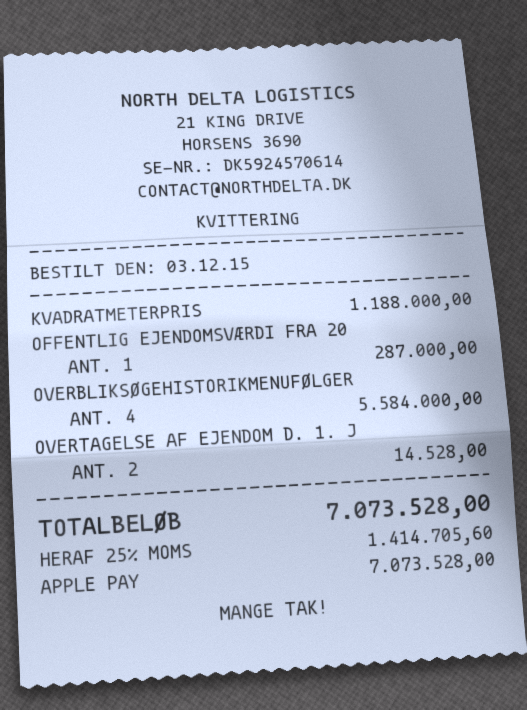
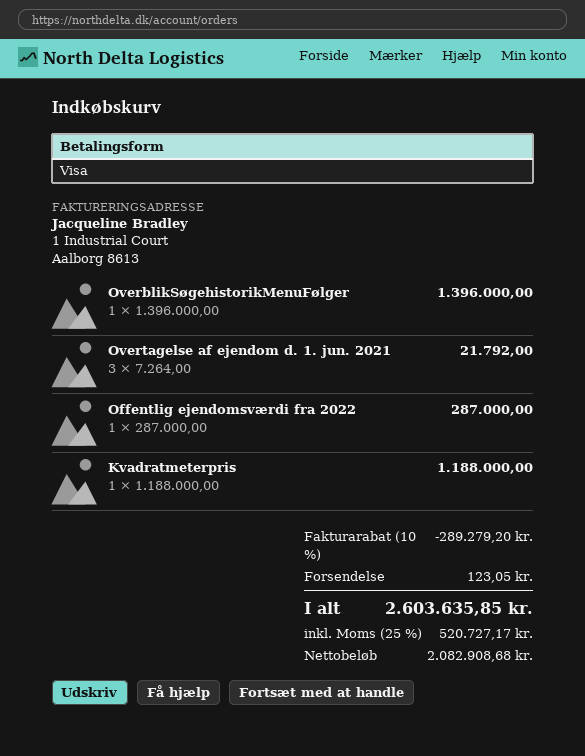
payment method: Apple Pay -> Visa
OVERBLIKSØGEHISTORIKMENUFØLGER: 4 for 5584000.00 -> 1 for 1396000.00
OVERTAGELSE AF EJENDOM D. 1. J: 2 for 14528.00 -> 3 for 21792.00
discount: none -> 10% = 289279.20
shipping: none -> 123.05
tax: 25% = 1414705.60 -> 25% = 520727.17
total: 7073528.00 -> 2603635.85

